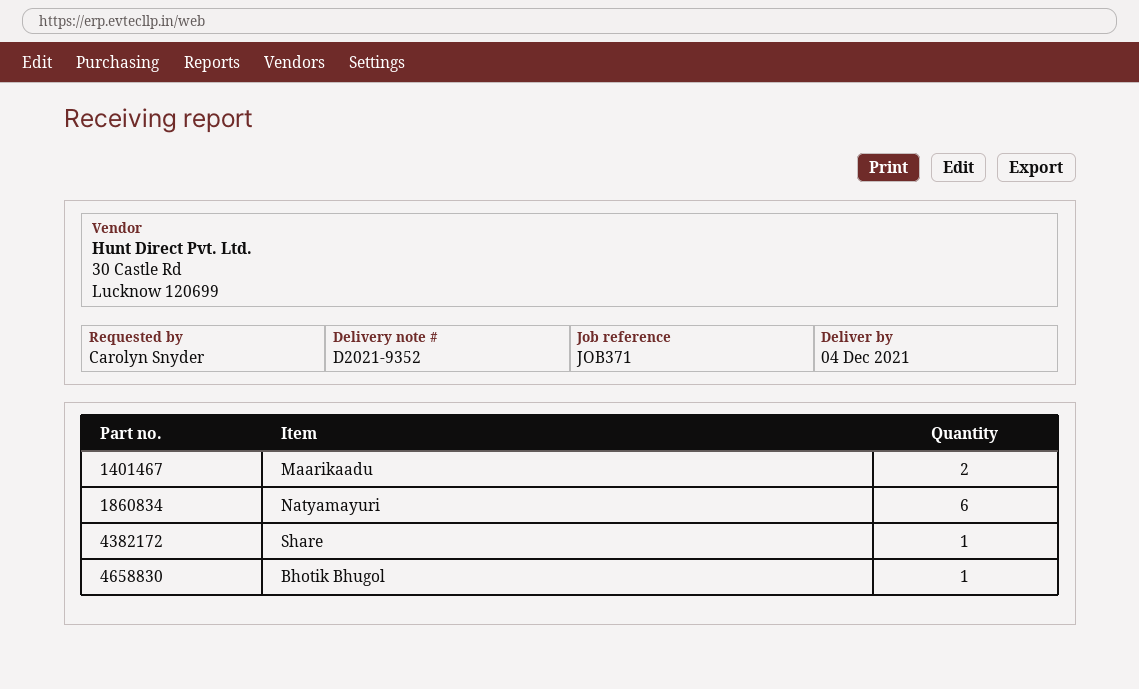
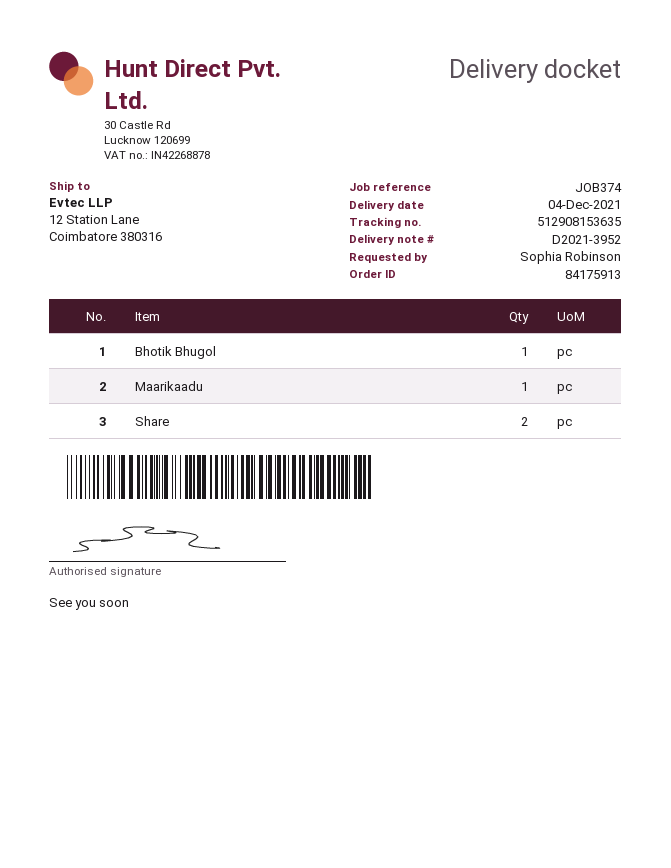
delivery note number: D2021-9352 -> D2021-3952
reference: JOB371 -> JOB374
ordered by: Carolyn Snyder -> Sophia Robinson
Maarikaadu: 2 -> 1
Natyamayuri: 6 -> none
Share: 1 -> 2

